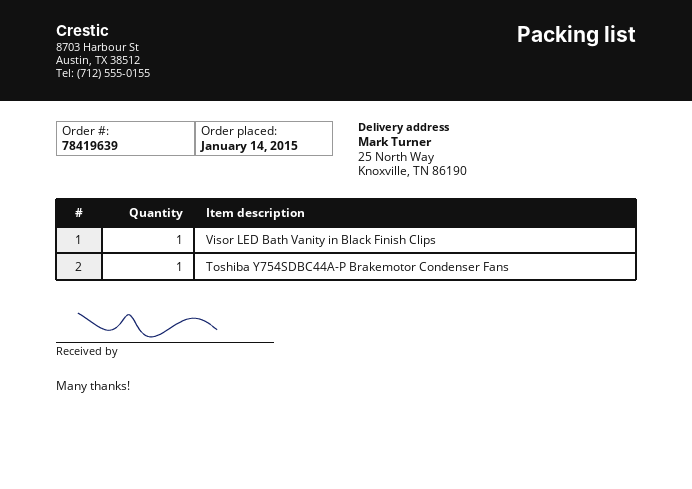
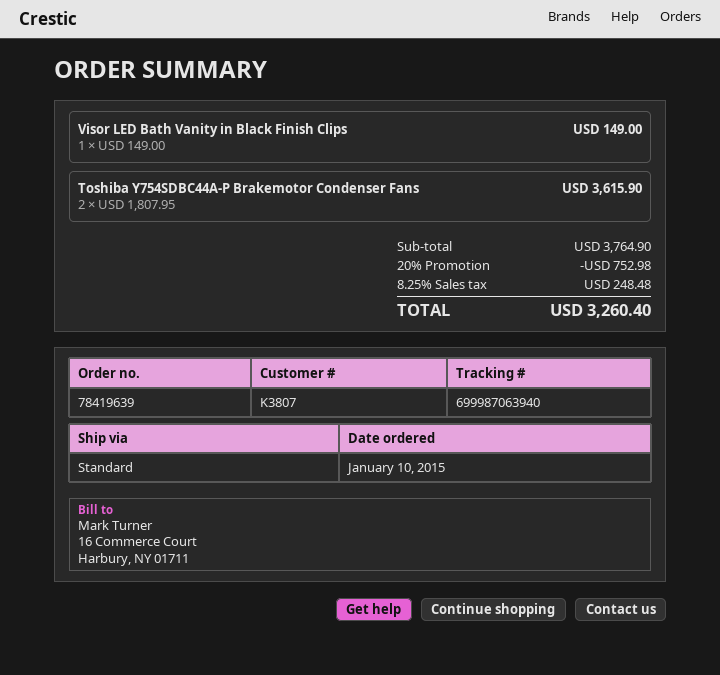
order date: 2015-01-14 -> 2015-01-10
Toshiba Y754SDBC44A-P Brakemotor Condenser Fans: 1 -> 2

